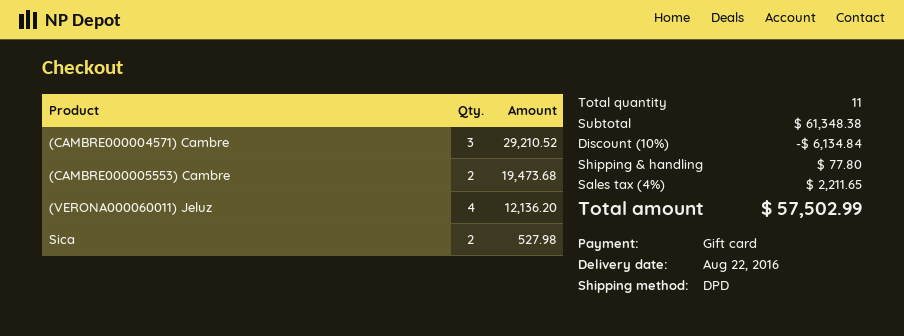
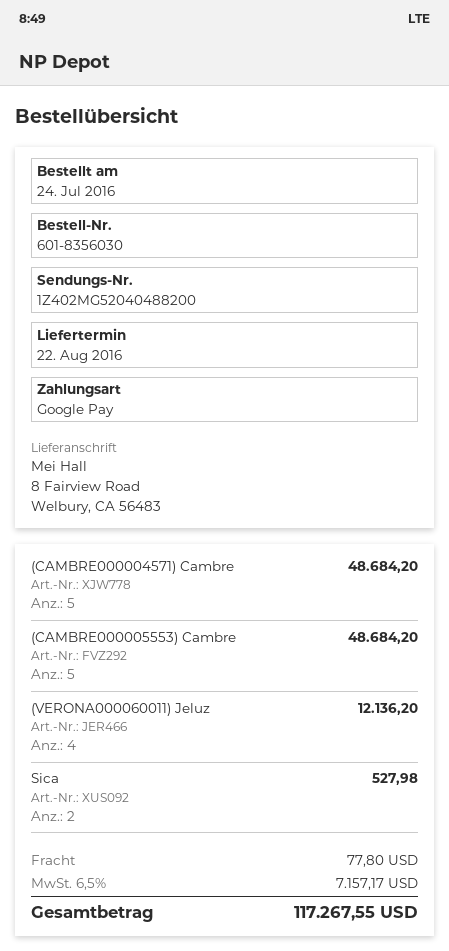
payment method: gift card -> Google Pay
(CAMBRE000004571) Cambre: 3 for 29210.52 -> 5 for 48684.20
(CAMBRE000005553) Cambre: 2 for 19473.68 -> 5 for 48684.20
discount: 10% = 6134.84 -> none
tax: 4% = 2211.65 -> 6.5% = 7157.17
total: 57502.99 -> 117267.55

